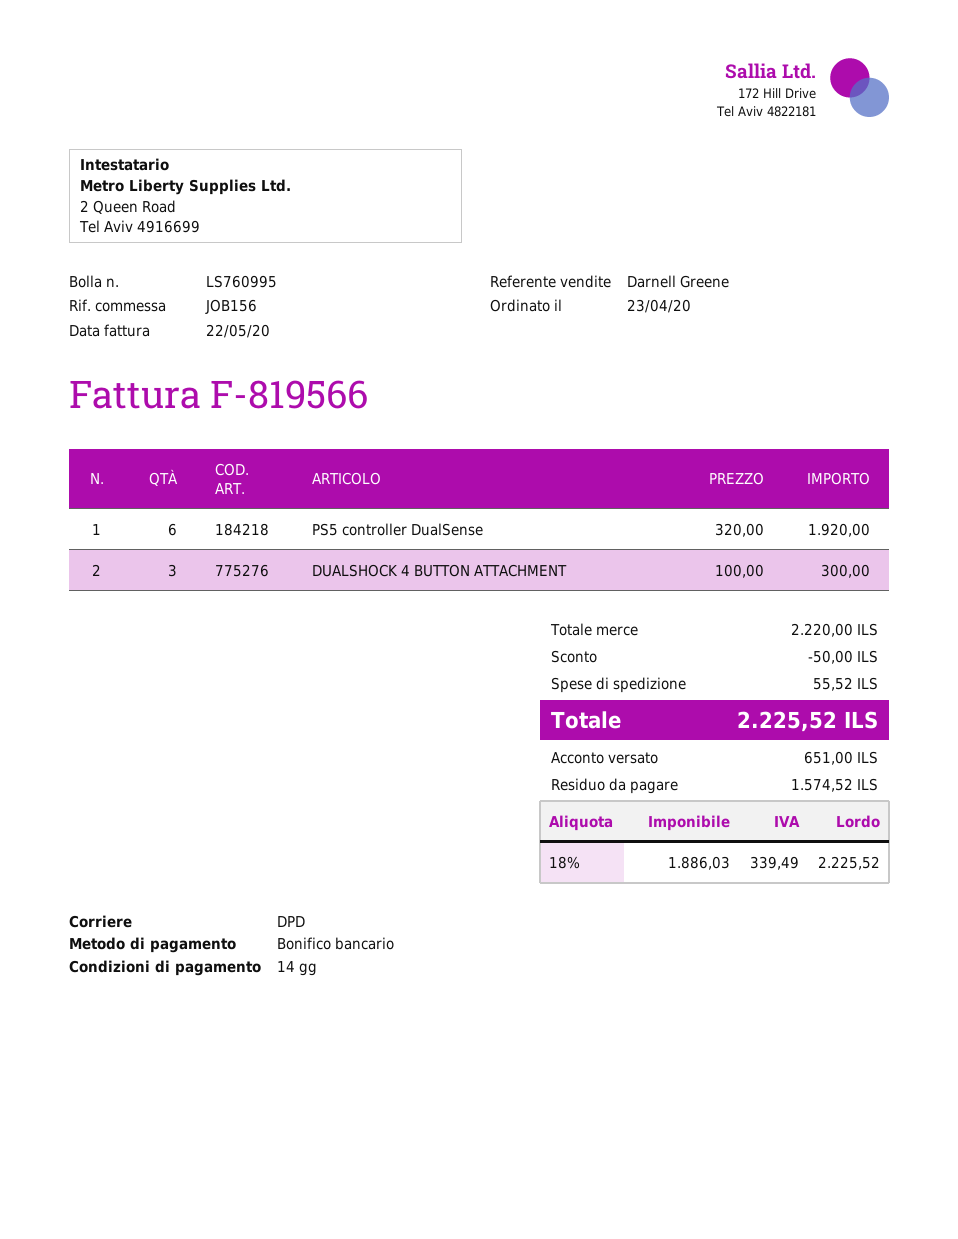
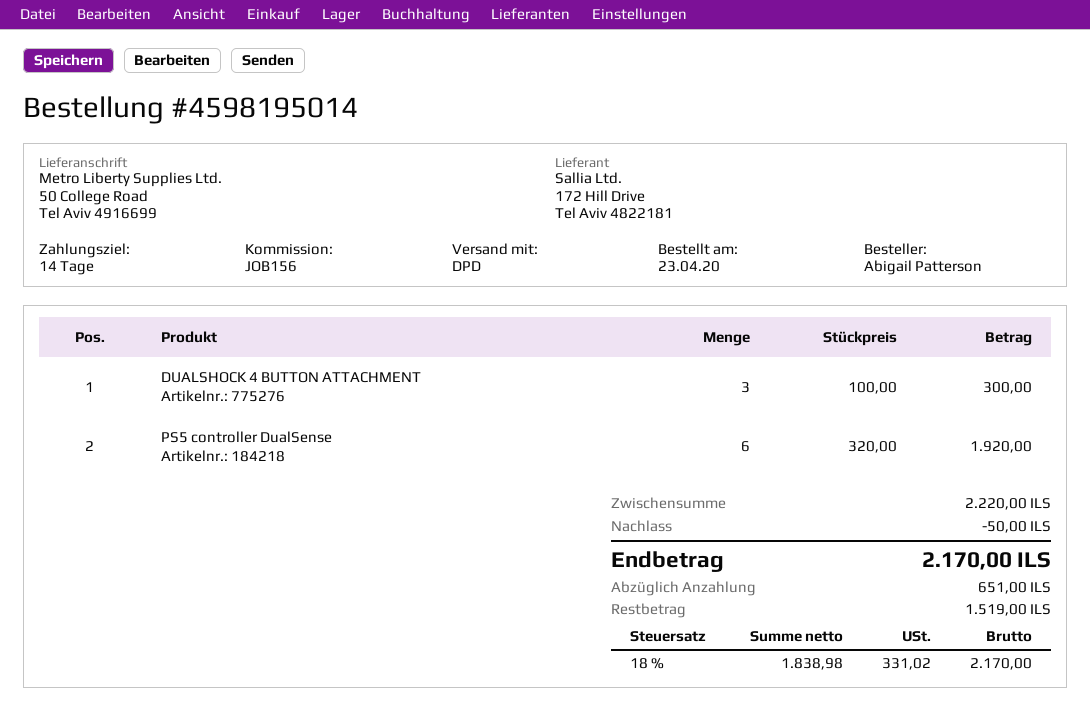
shipping: 55.52 -> none
net: 1886.03 -> 1838.98
tax: 18% = 339.49 -> 18% = 331.02
total: 2225.52 -> 2170.00
balance: 1574.52 -> 1519.00

